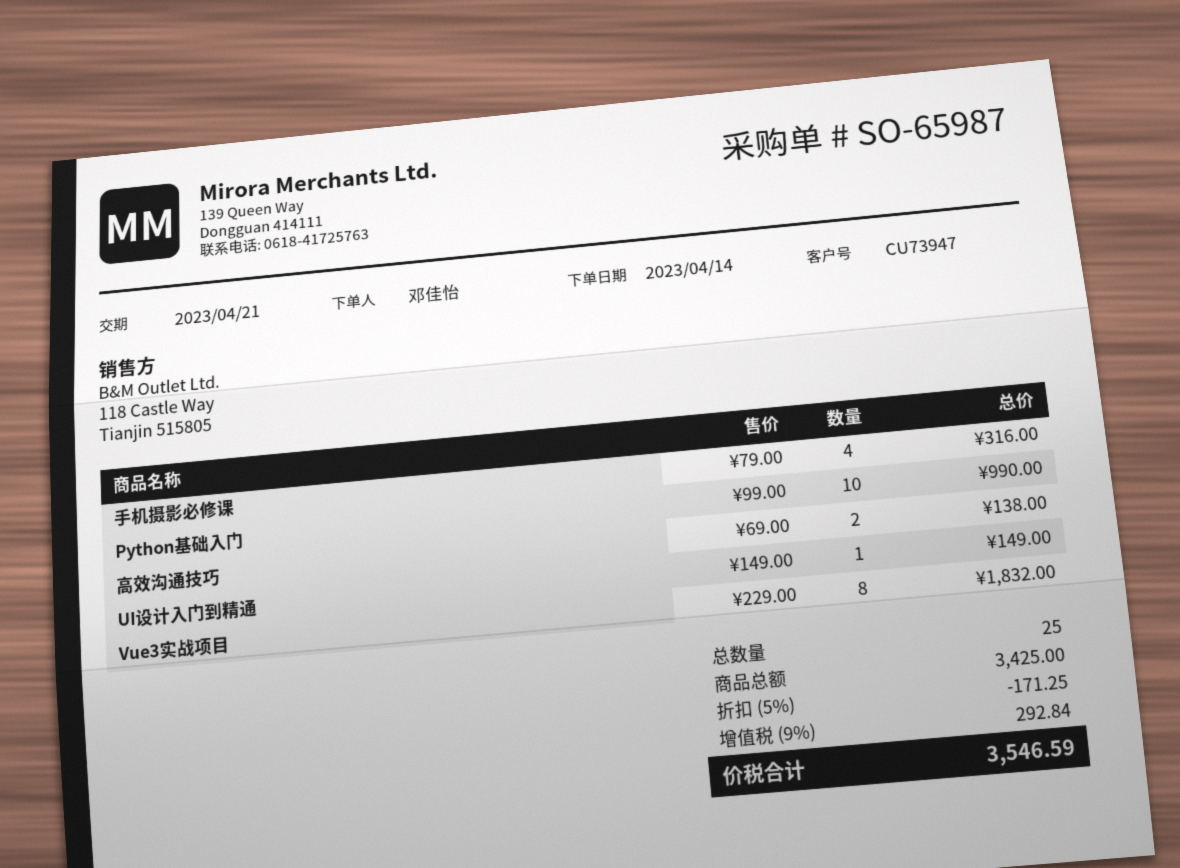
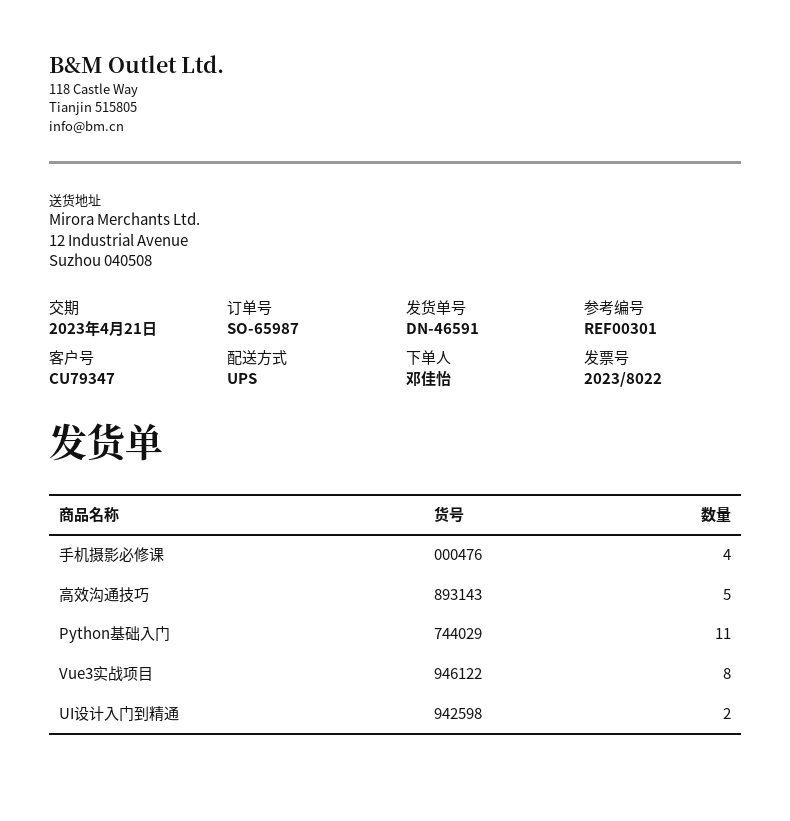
customer number: CU73947 -> CU79347
Python基础入门: 10 -> 11
高效沟通技巧: 2 -> 5
UI设计入门到精通: 1 -> 2

